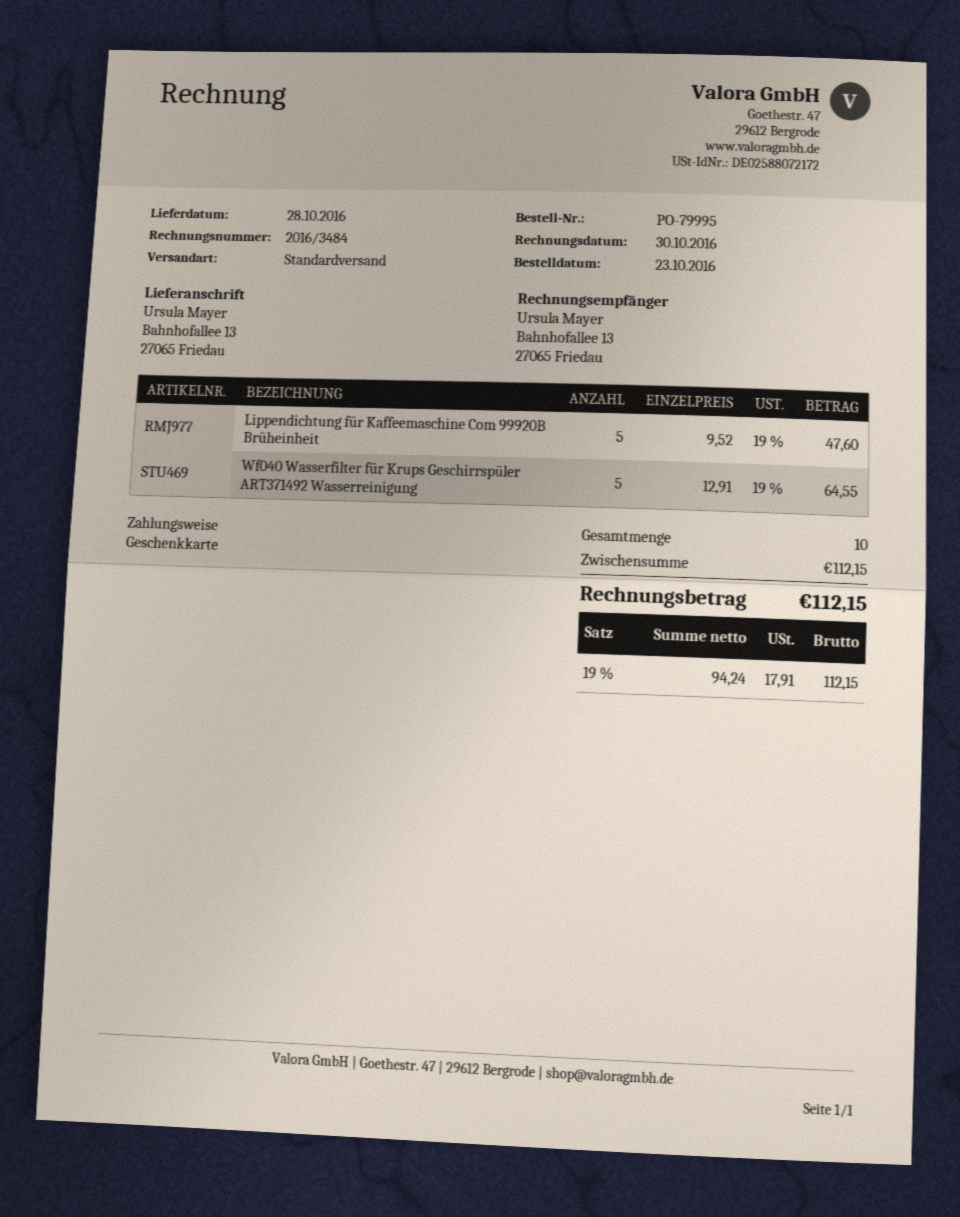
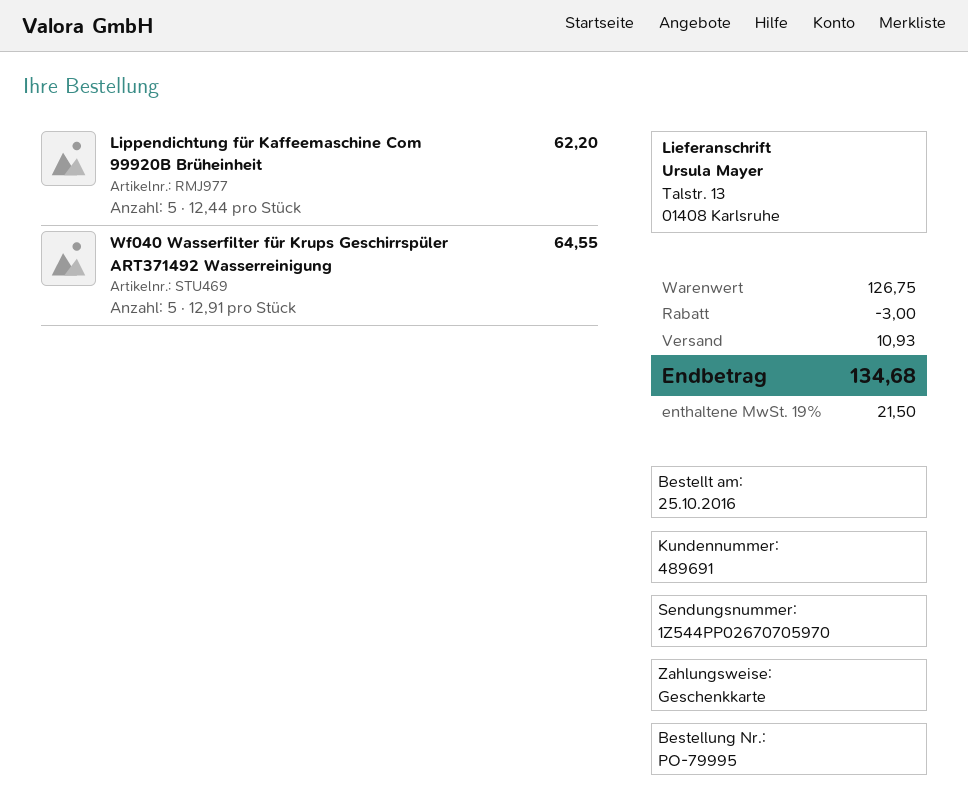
order date: 2016-10-23 -> 2016-10-25
ship to: Bahnhofallee 13, 27065 Friedau -> Talstr. 13, 01408 Karlsruhe
Lippendichtung für Kaffeemaschine Com 99920B Brüheinheit: 5 x 9.52 = 47.60 -> 5 x 12.44 = 62.20
subtotal: 112.15 -> 126.75
discount: none -> 3.00
shipping: none -> 10.93
tax: 19% = 17.91 -> 19% = 21.50
total: 112.15 -> 134.68

